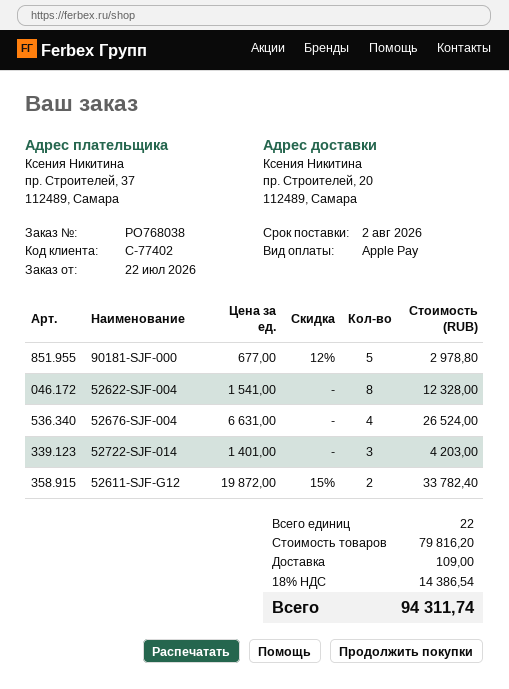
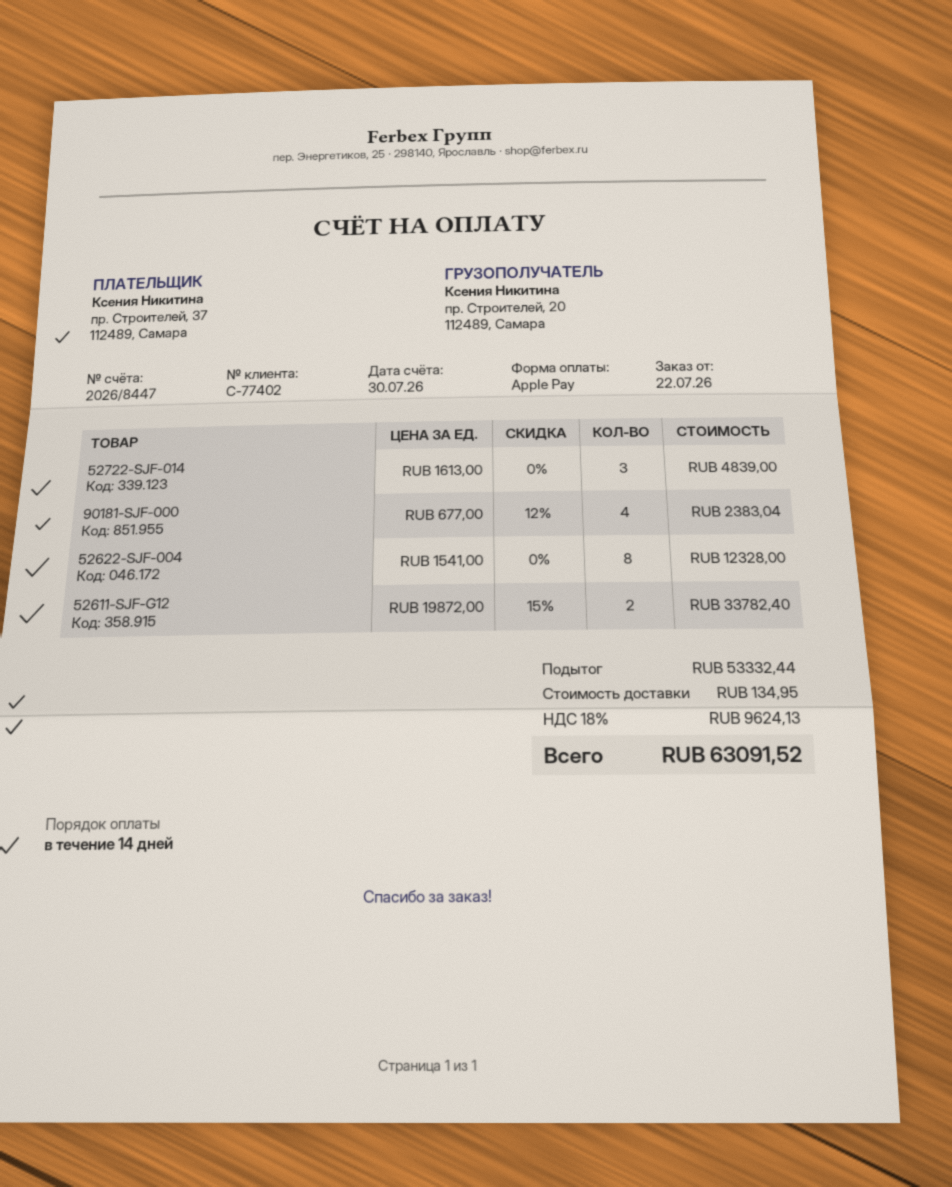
90181-SJF-000: 5 x 677.00 - 12% = 2978.80 -> 4 x 677.00 - 12% = 2383.04
52676-SJF-004: 4 x 6631.00 = 26524.00 -> none
52722-SJF-014: 3 x 1401.00 = 4203.00 -> 3 x 1613.00 = 4839.00
subtotal: 79816.20 -> 53332.44
shipping: 109.00 -> 134.95
tax: 18% = 14386.54 -> 18% = 9624.13
total: 94311.74 -> 63091.52

